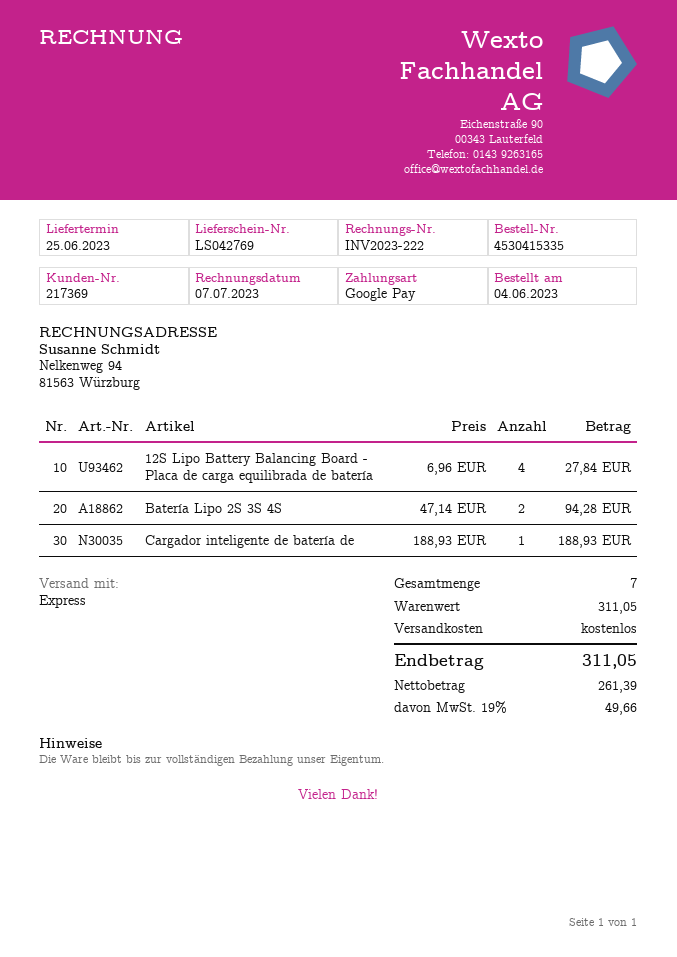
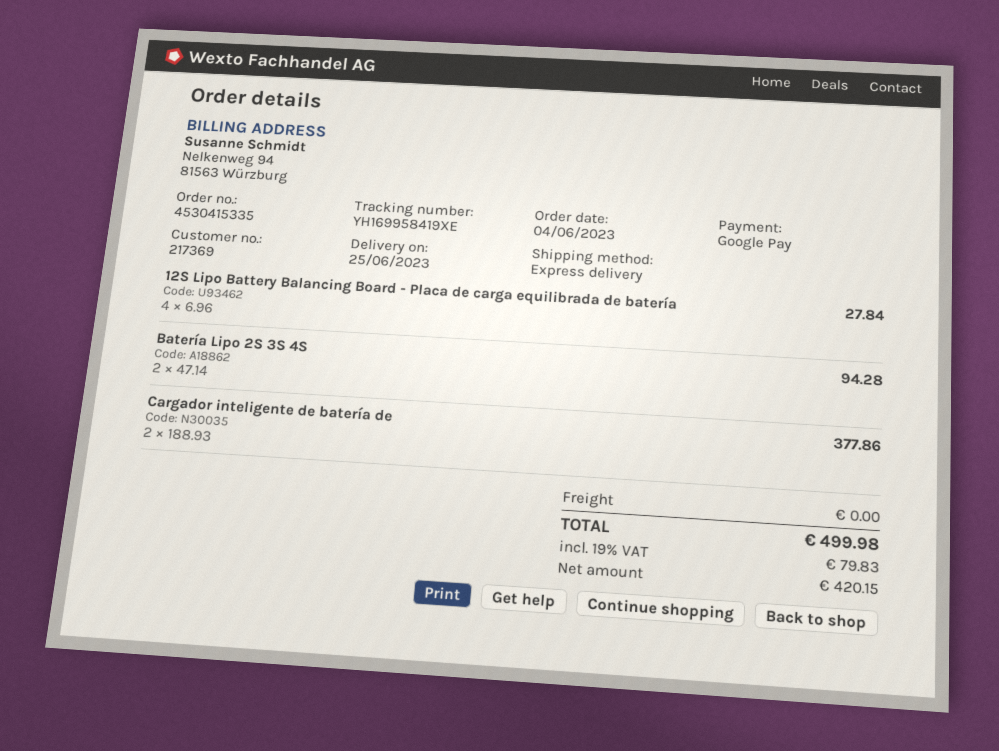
Cargador inteligente de batería de: 1 x 188.93 = 188.93 -> 2 x 188.93 = 377.86
net: 261.39 -> 420.15
tax: 19% = 49.66 -> 19% = 79.83
total: 311.05 -> 499.98

